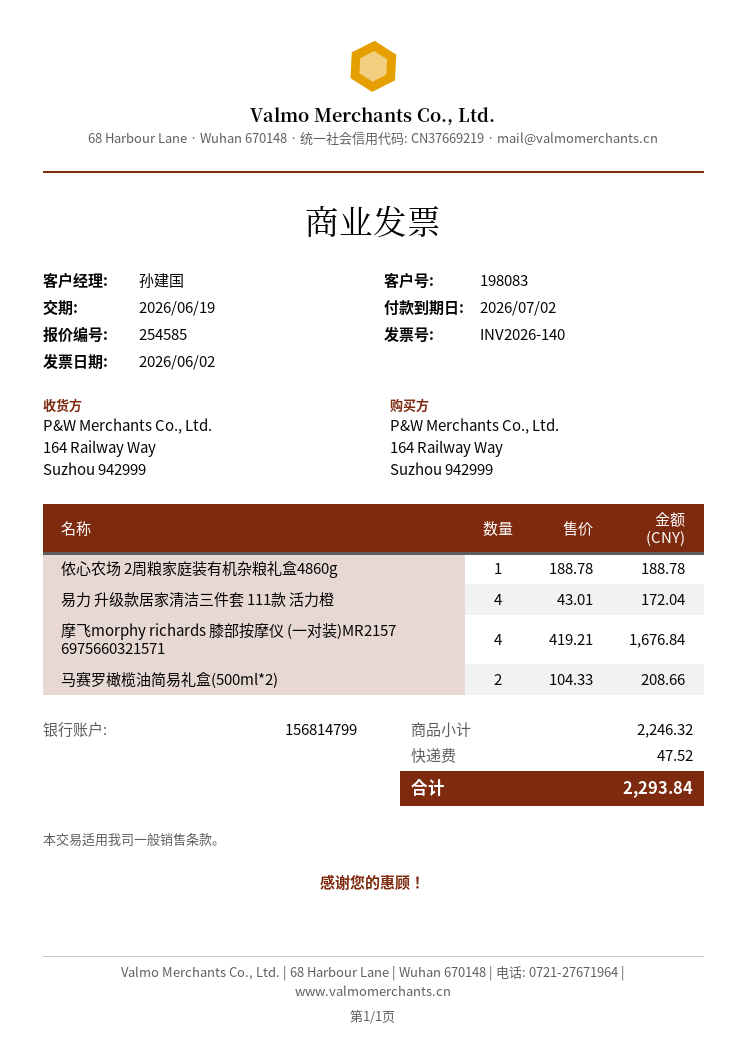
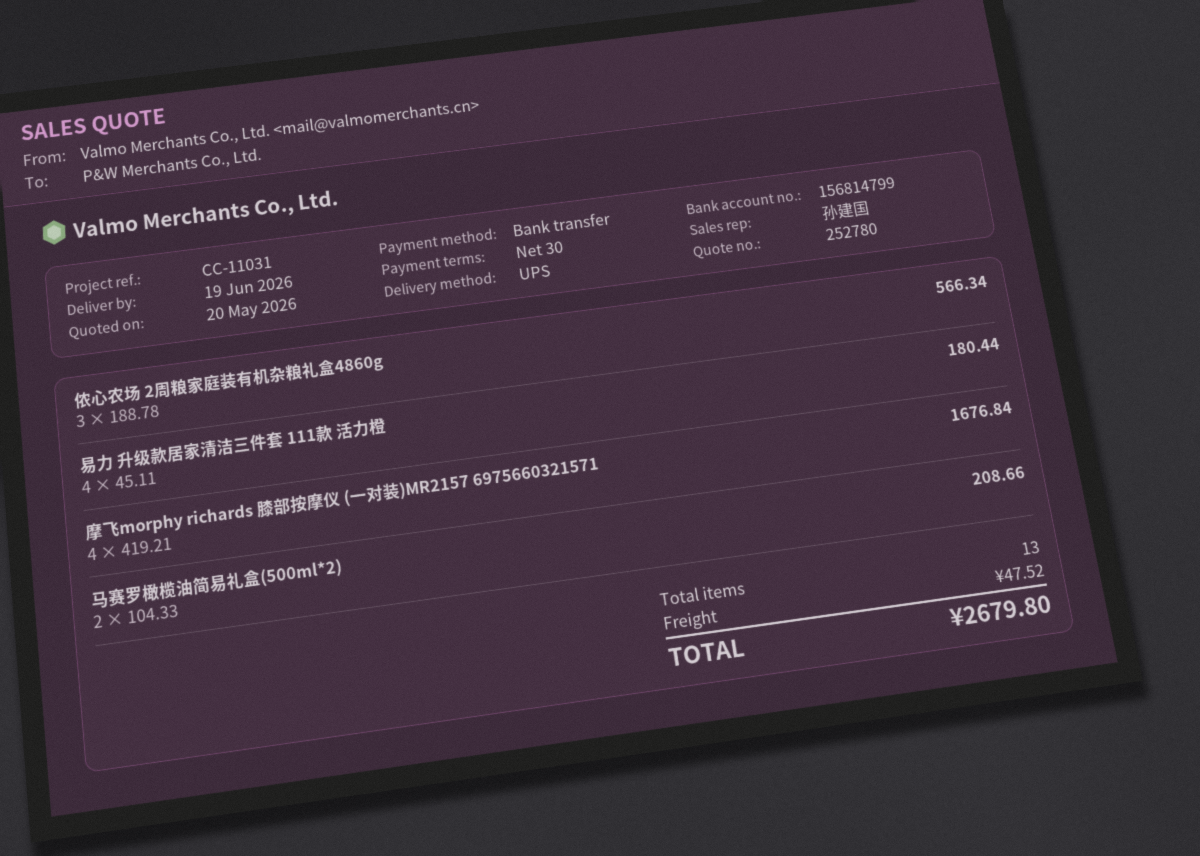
quote number: 254585 -> 252780
侬心农场 2周粮家庭装有机杂粮礼盒4860g: 1 x 188.78 = 188.78 -> 3 x 188.78 = 566.34
易力 升级款居家清洁三件套 111款 活力橙: 4 x 43.01 = 172.04 -> 4 x 45.11 = 180.44
total: 2293.84 -> 2679.80

